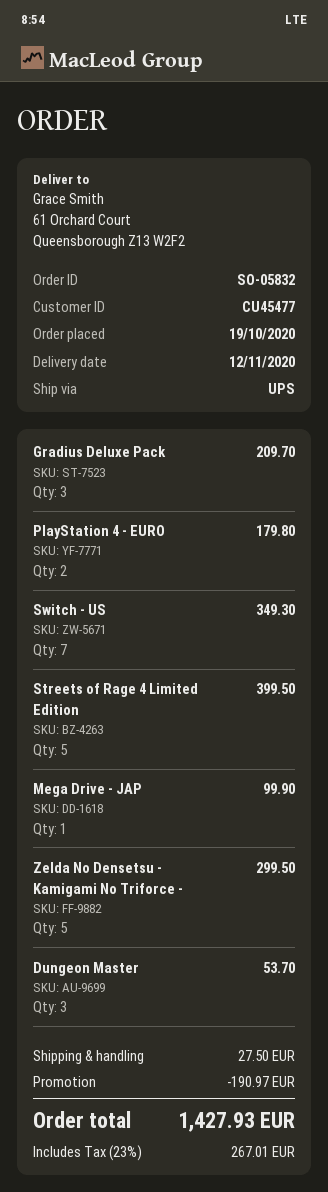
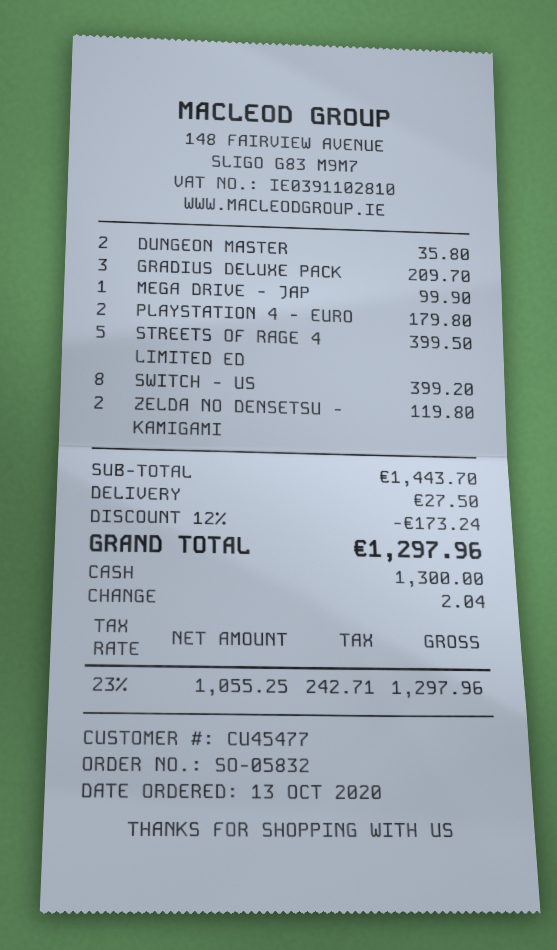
order date: 2020-10-19 -> 2020-10-13
Switch - US: 7 for 349.30 -> 8 for 399.20
Zelda No Densetsu - Kamigami No Triforce -: 5 for 299.50 -> 2 for 119.80
Dungeon Master: 3 for 53.70 -> 2 for 35.80
discount: 190.97 -> 173.24
tax: 23% = 267.01 -> 23% = 242.71
total: 1427.93 -> 1297.96

